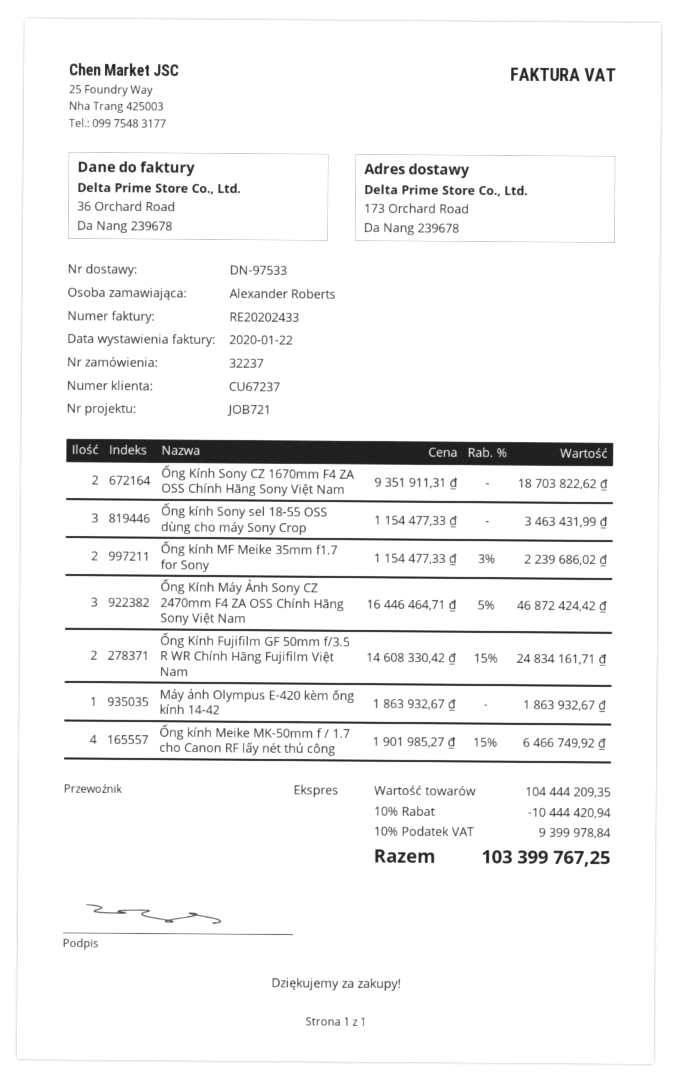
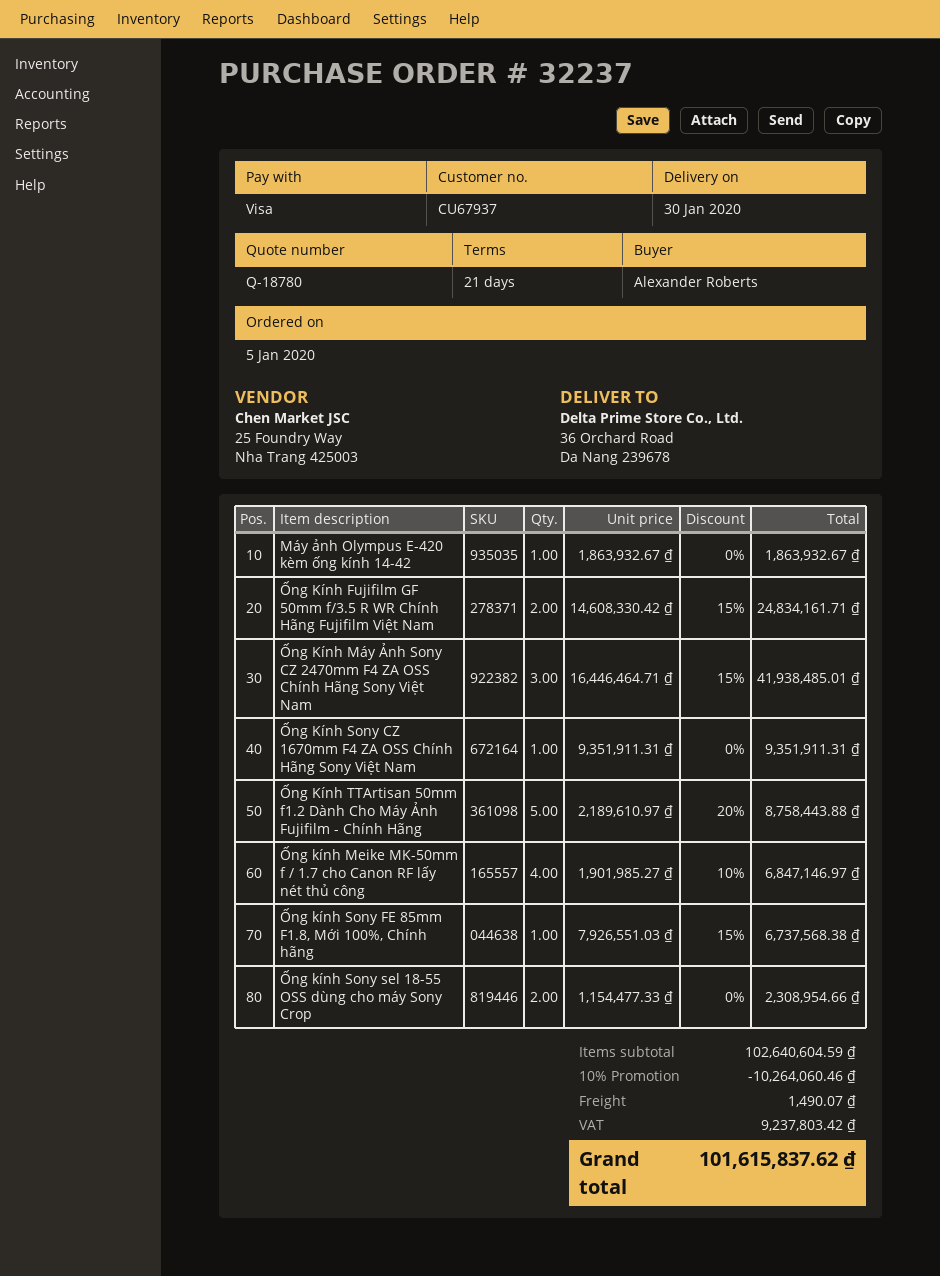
customer number: CU67237 -> CU67937
ship to: 173 Orchard Road, Da Nang 239678 -> 36 Orchard Road, Da Nang 239678
Ống Kính Sony CZ 1670mm F4 ZA OSS Chính Hãng Sony Việt Nam: 2 x 9351911.31 = 18703822.62 -> 1 x 9351911.31 = 9351911.31
Ống kính Sony sel 18-55 OSS dùng cho máy Sony Crop: 3 x 1154477.33 = 3463431.99 -> 2 x 1154477.33 = 2308954.66
Ống kính MF Meike 35mm f1.7 for Sony: 2 x 1154477.33 - 3% = 2239686.02 -> none
Ống Kính Máy Ảnh Sony CZ 2470mm F4 ZA OSS Chính Hãng Sony Việt Nam: 3 x 16446464.71 - 5% = 46872424.42 -> 3 x 16446464.71 - 15% = 41938485.01
Ống kính Meike MK-50mm f / 1.7 cho Canon RF lấy nét thủ công: 4 x 1901985.27 - 15% = 6466749.92 -> 4 x 1901985.27 - 10% = 6847146.97
Ống Kính TTArtisan 50mm f1.2 Dành Cho Máy Ảnh Fujifilm - Chính Hãng: none -> 5 x 2189610.97 - 20% = 8758443.88
Ống kính Sony FE 85mm F1.8, Mới 100%, Chính hãng: none -> 1 x 7926551.03 - 15% = 6737568.38
subtotal: 104444209.35 -> 102640604.59
discount: 10% = 10444420.94 -> 10% = 10264060.46
shipping: none -> 1490.07
tax: 9399978.84 -> 9237803.42
total: 103399767.25 -> 101615837.62

